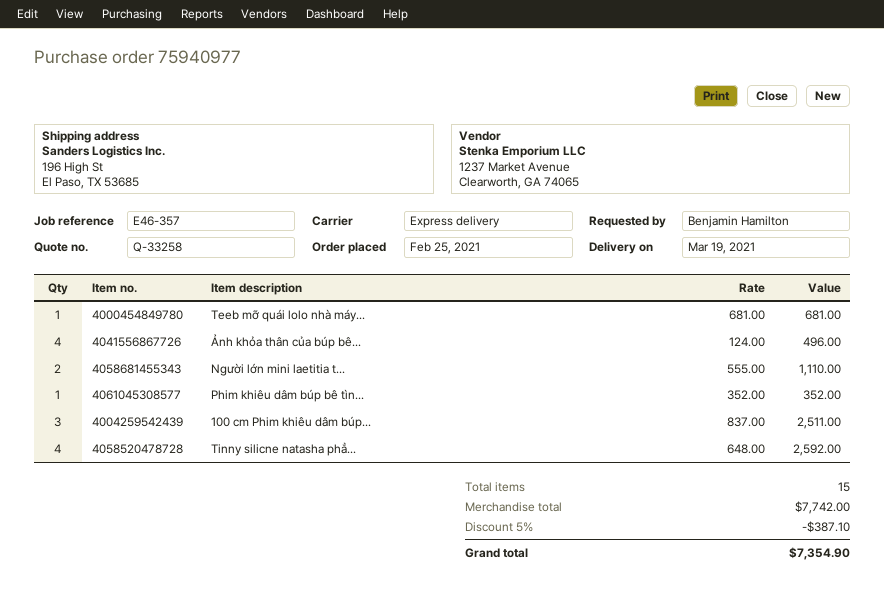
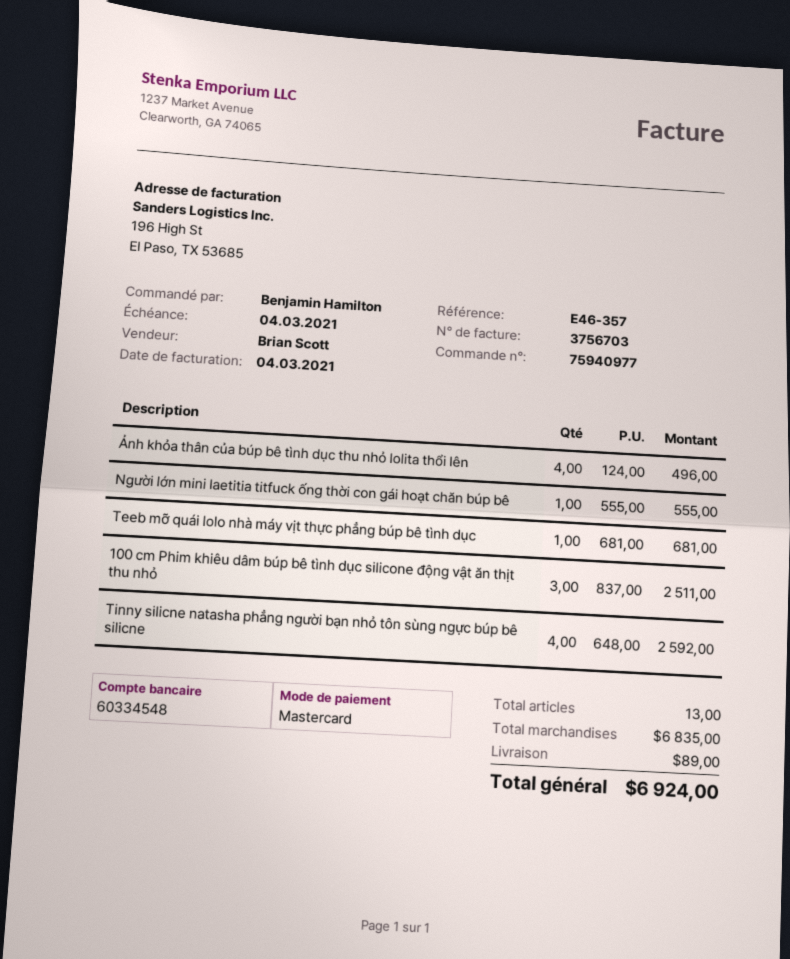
Người lớn mini laetitia t...: 2 x 555.00 = 1110.00 -> 1 x 555.00 = 555.00
Phim khiêu dâm búp bê tìn...: 1 x 352.00 = 352.00 -> none
total quantity: 15 -> 13
subtotal: 7742.00 -> 6835.00
discount: 5% = 387.10 -> none
shipping: none -> 89.00
total: 7354.90 -> 6924.00

